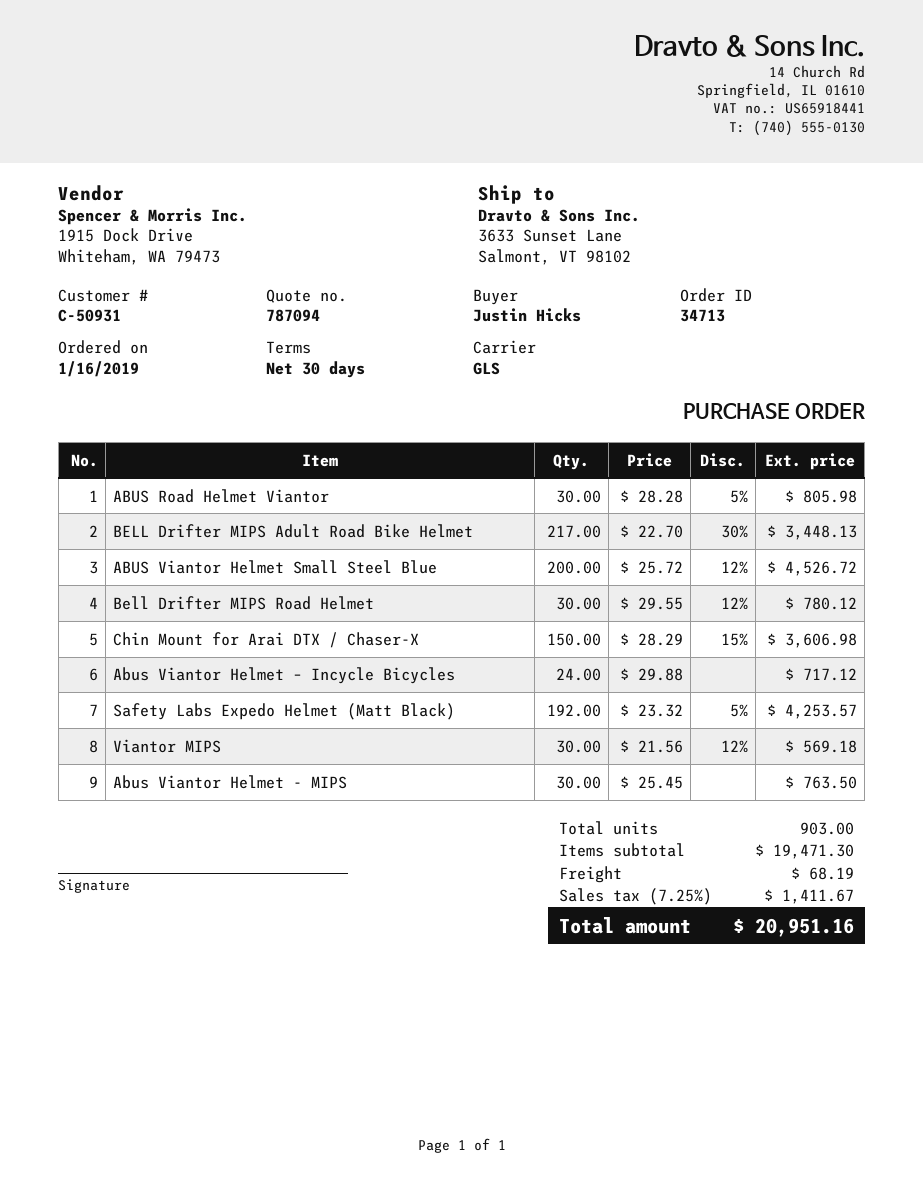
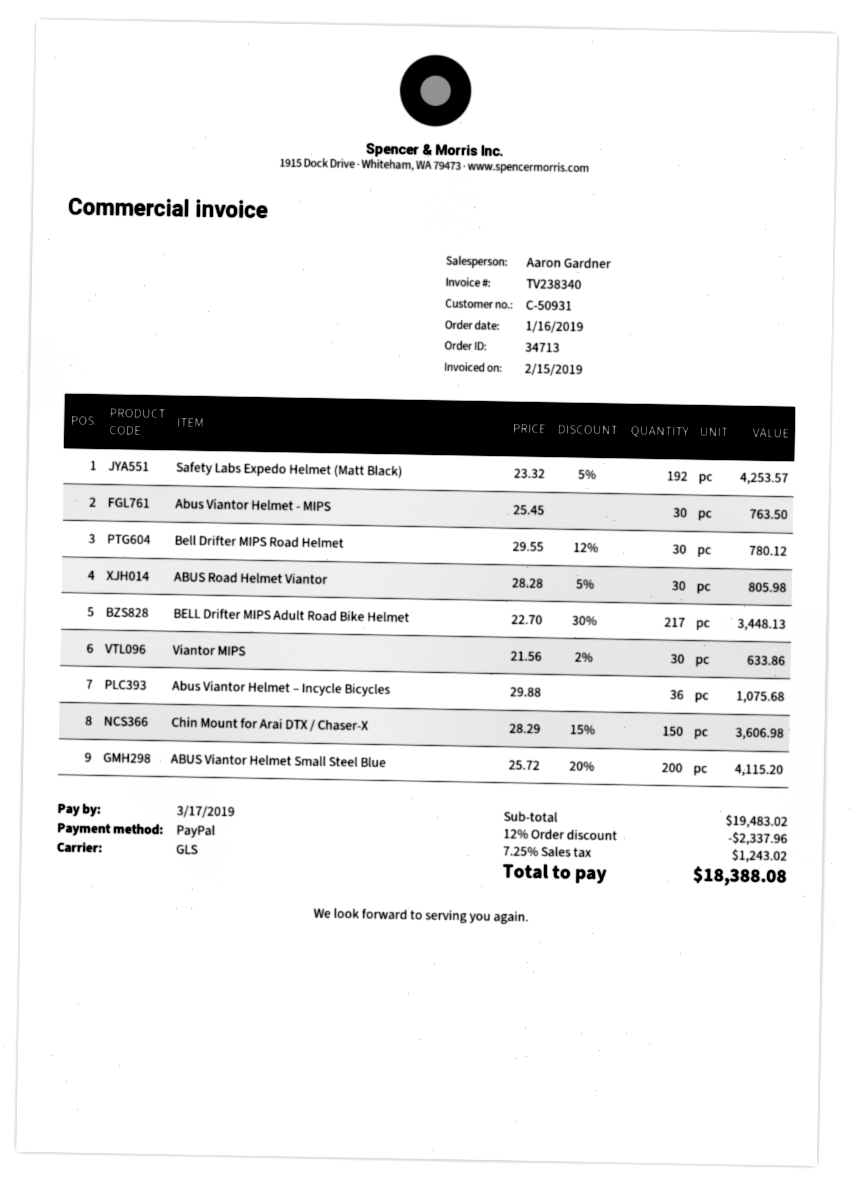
ABUS Viantor Helmet Small Steel Blue: 200 x 25.72 - 12% = 4526.72 -> 200 x 25.72 - 20% = 4115.20
Abus Viantor Helmet – Incycle Bicycles: 24 x 29.88 = 717.12 -> 36 x 29.88 = 1075.68
Viantor MIPS: 30 x 21.56 - 12% = 569.18 -> 30 x 21.56 - 2% = 633.86
subtotal: 19471.30 -> 19483.02
discount: none -> 12% = 2337.96
shipping: 68.19 -> none
tax: 7.25% = 1411.67 -> 7.25% = 1243.02
total: 20951.16 -> 18388.08

